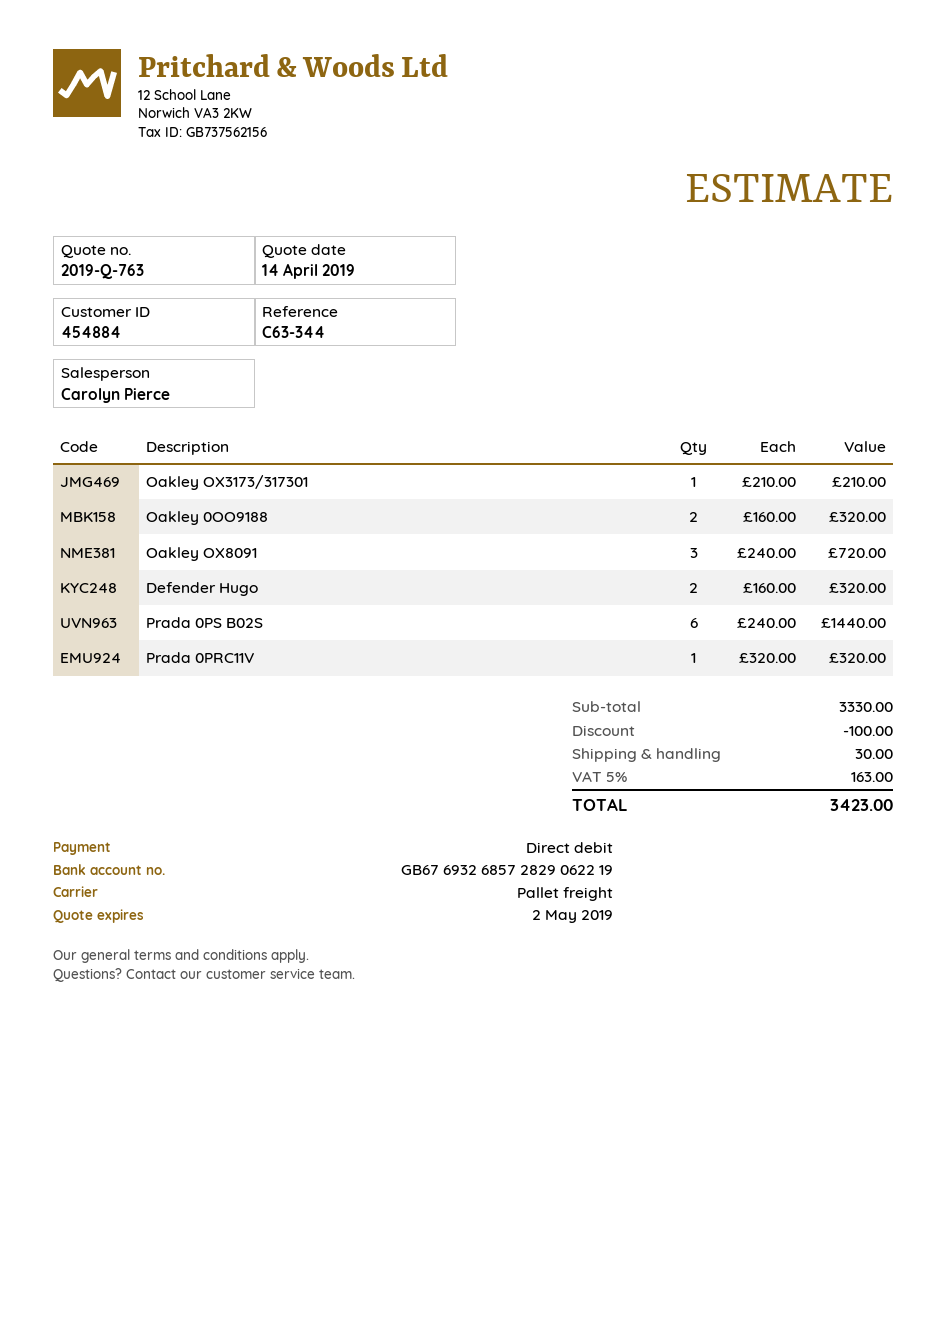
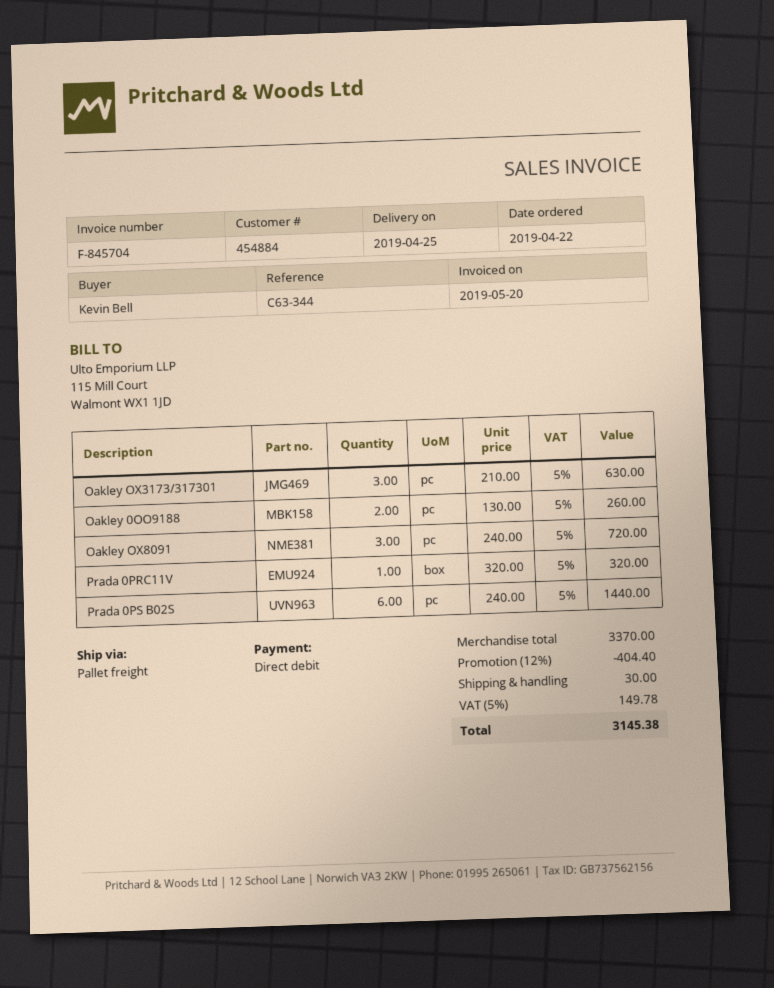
Oakley OX3173/317301: 1 x 210.00 = 210.00 -> 3 x 210.00 = 630.00
Oakley 0OO9188: 2 x 160.00 = 320.00 -> 2 x 130.00 = 260.00
Defender Hugo: 2 x 160.00 = 320.00 -> none
subtotal: 3330.00 -> 3370.00
discount: 100.00 -> 404.40
tax: 5% = 163.00 -> 5% = 149.78
total: 3423.00 -> 3145.38

